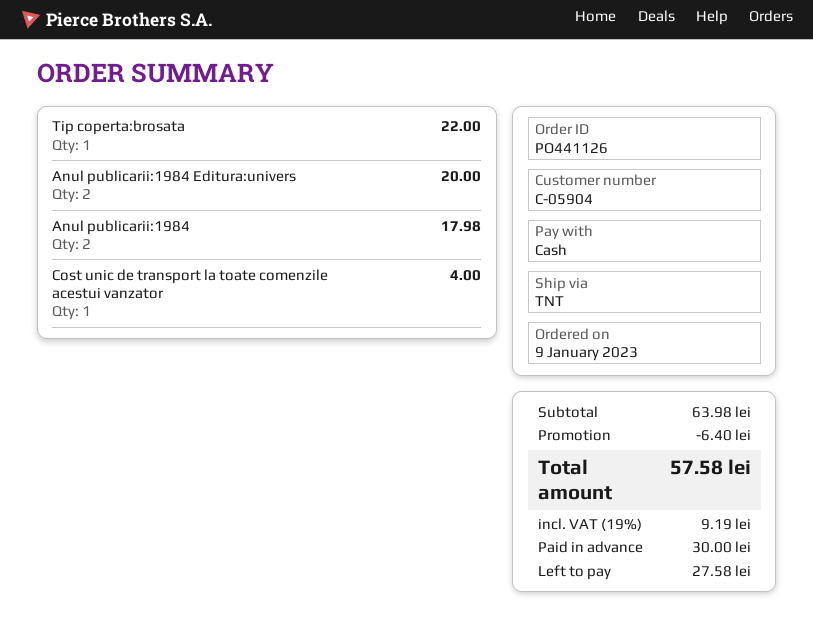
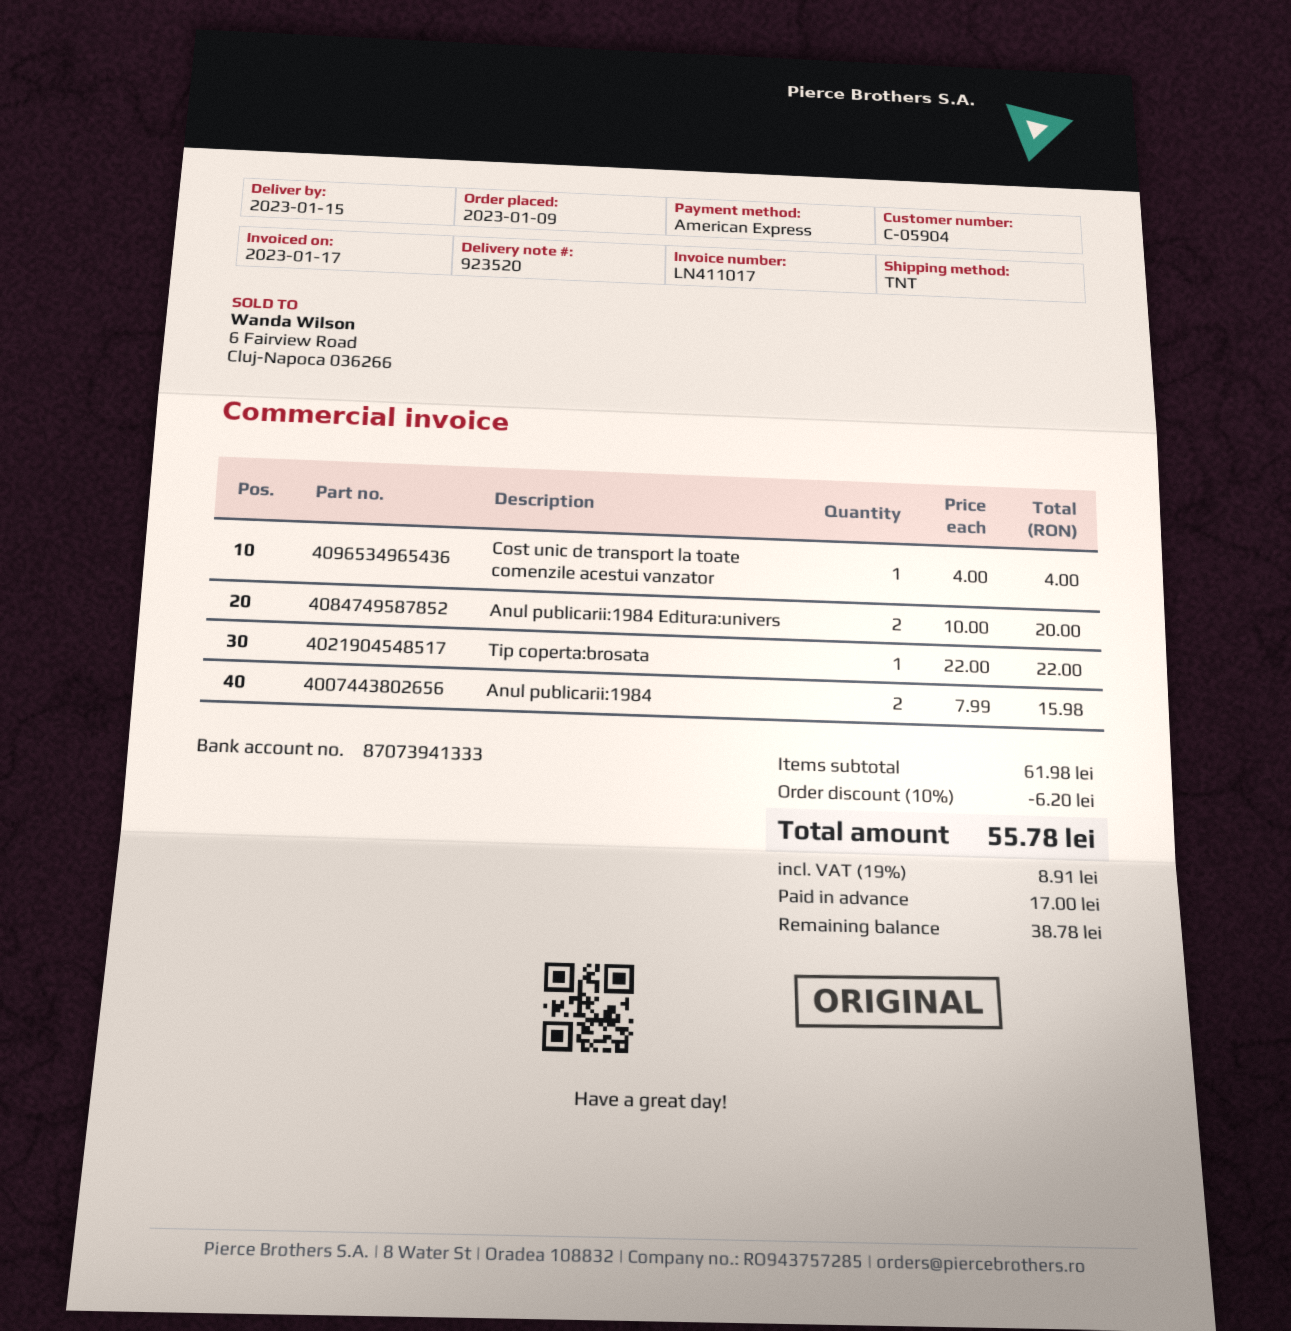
payment method: cash -> American Express
Anul publicarii:1984: 2 for 17.98 -> 2 for 15.98
subtotal: 63.98 -> 61.98
discount: 6.40 -> 6.20
tax: 19% = 9.19 -> 19% = 8.91
total: 57.58 -> 55.78
deposit: 30.00 -> 17.00
balance: 27.58 -> 38.78

